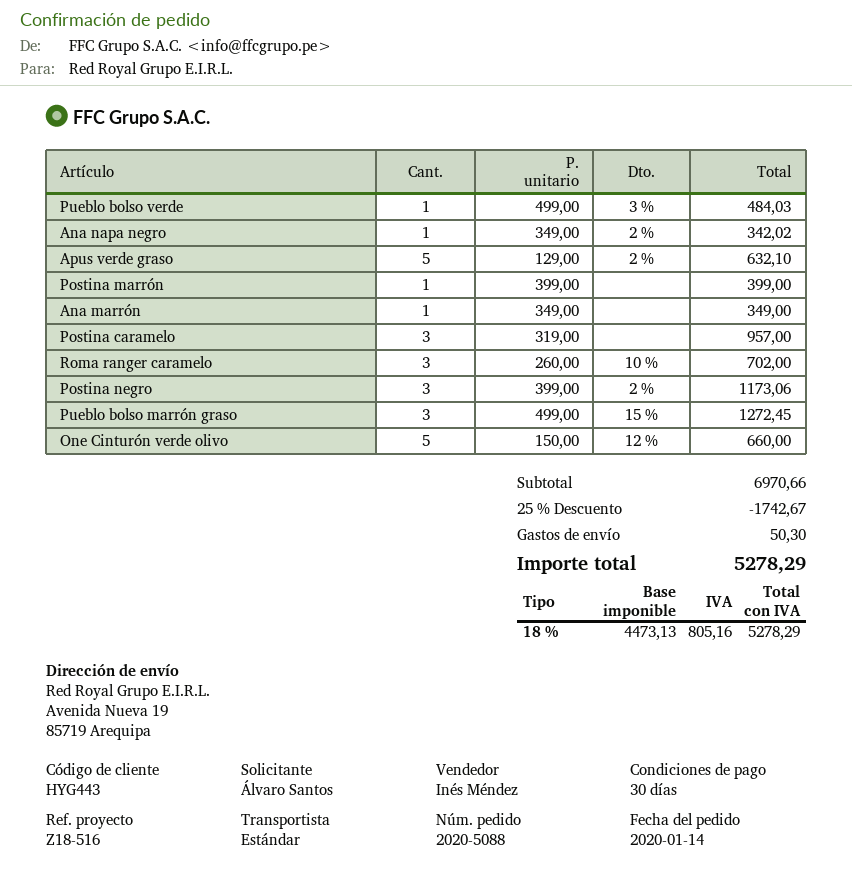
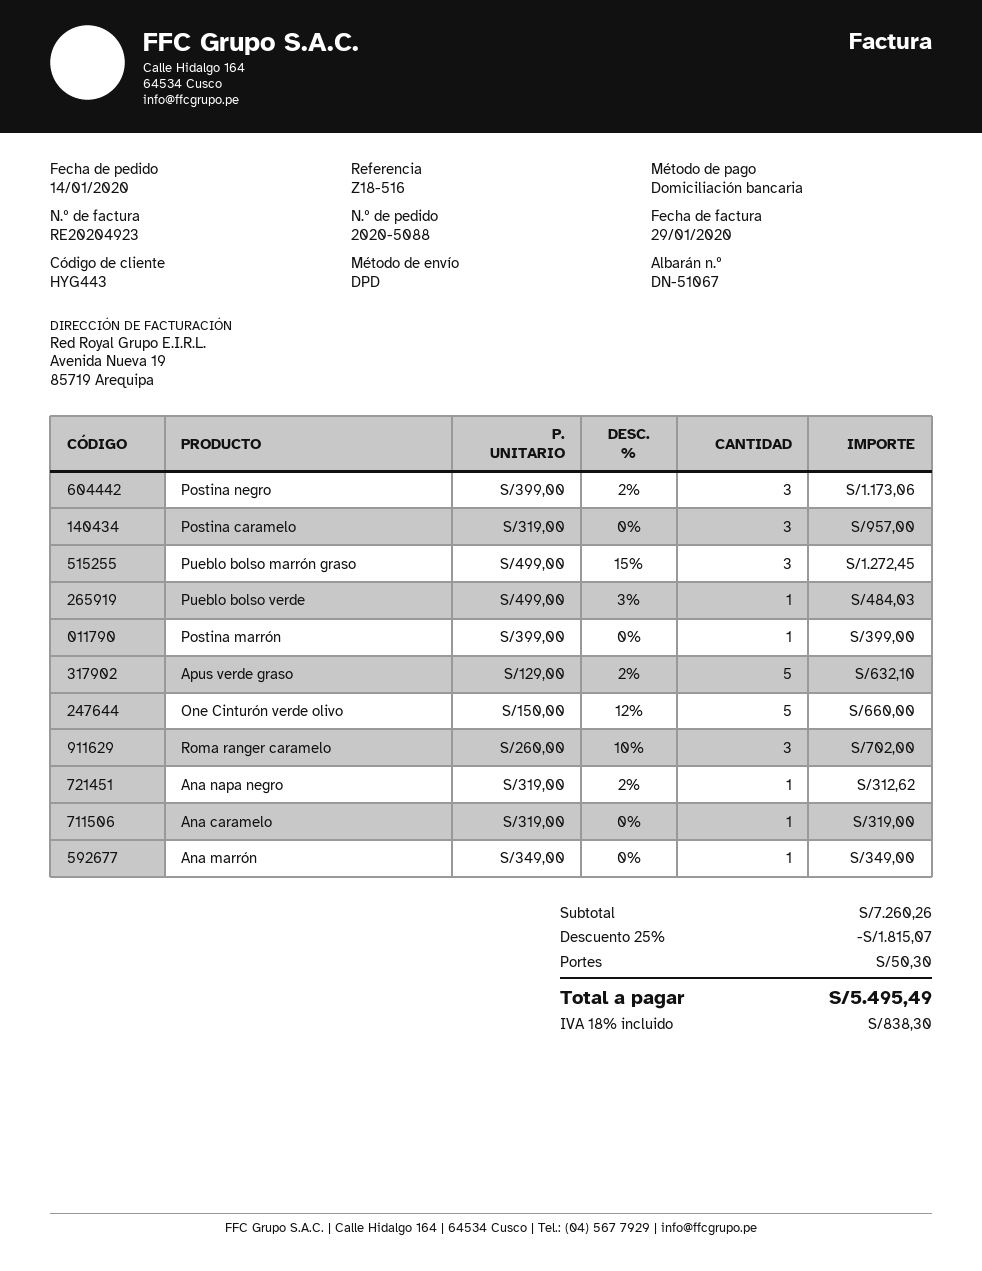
shipping method: standard -> DPD
Ana napa negro: 1 x 349.00 - 2% = 342.02 -> 1 x 319.00 - 2% = 312.62
Ana caramelo: none -> 1 x 319.00 = 319.00
subtotal: 6970.66 -> 7260.26
discount: 25% = 1742.67 -> 25% = 1815.07
tax: 18% = 805.16 -> 18% = 838.30
total: 5278.29 -> 5495.49

